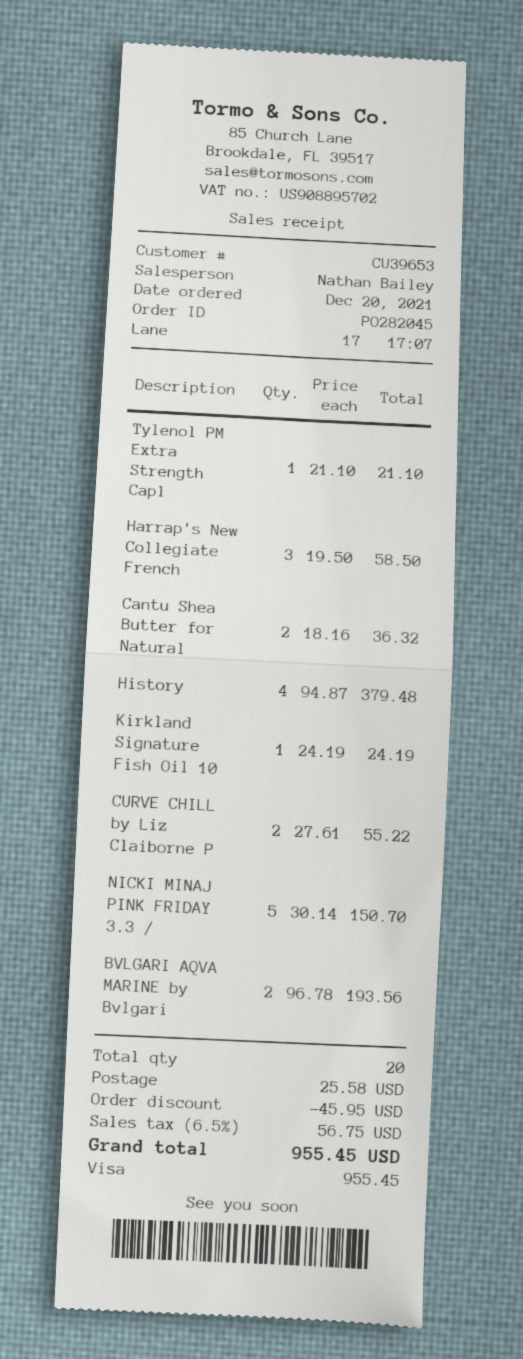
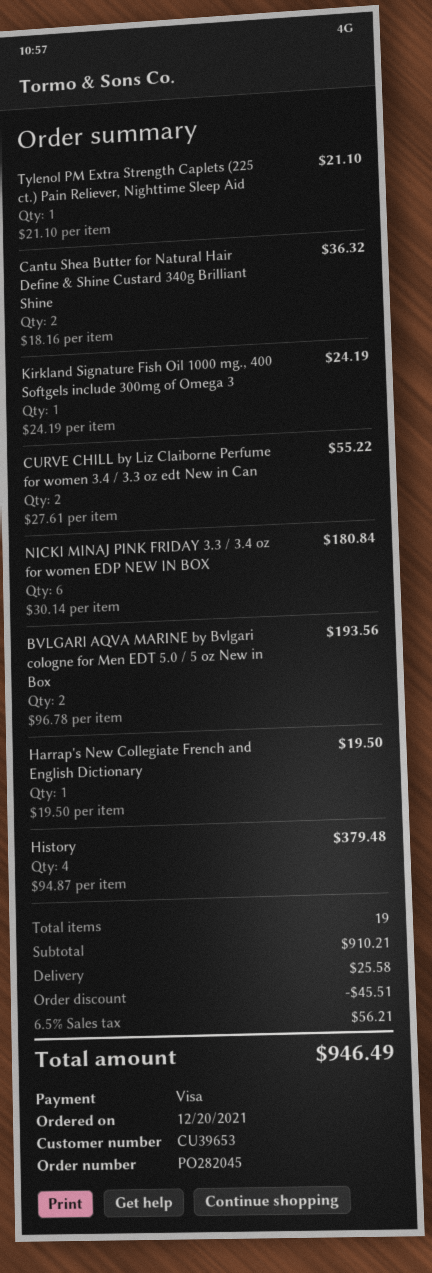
Harrap's New Collegiate French: 3 x 19.50 = 58.50 -> 1 x 19.50 = 19.50
NICKI MINAJ PINK FRIDAY 3.3 /: 5 x 30.14 = 150.70 -> 6 x 30.14 = 180.84
total quantity: 20 -> 19
discount: 45.95 -> 45.51
tax: 6.5% = 56.75 -> 6.5% = 56.21
total: 955.45 -> 946.49

